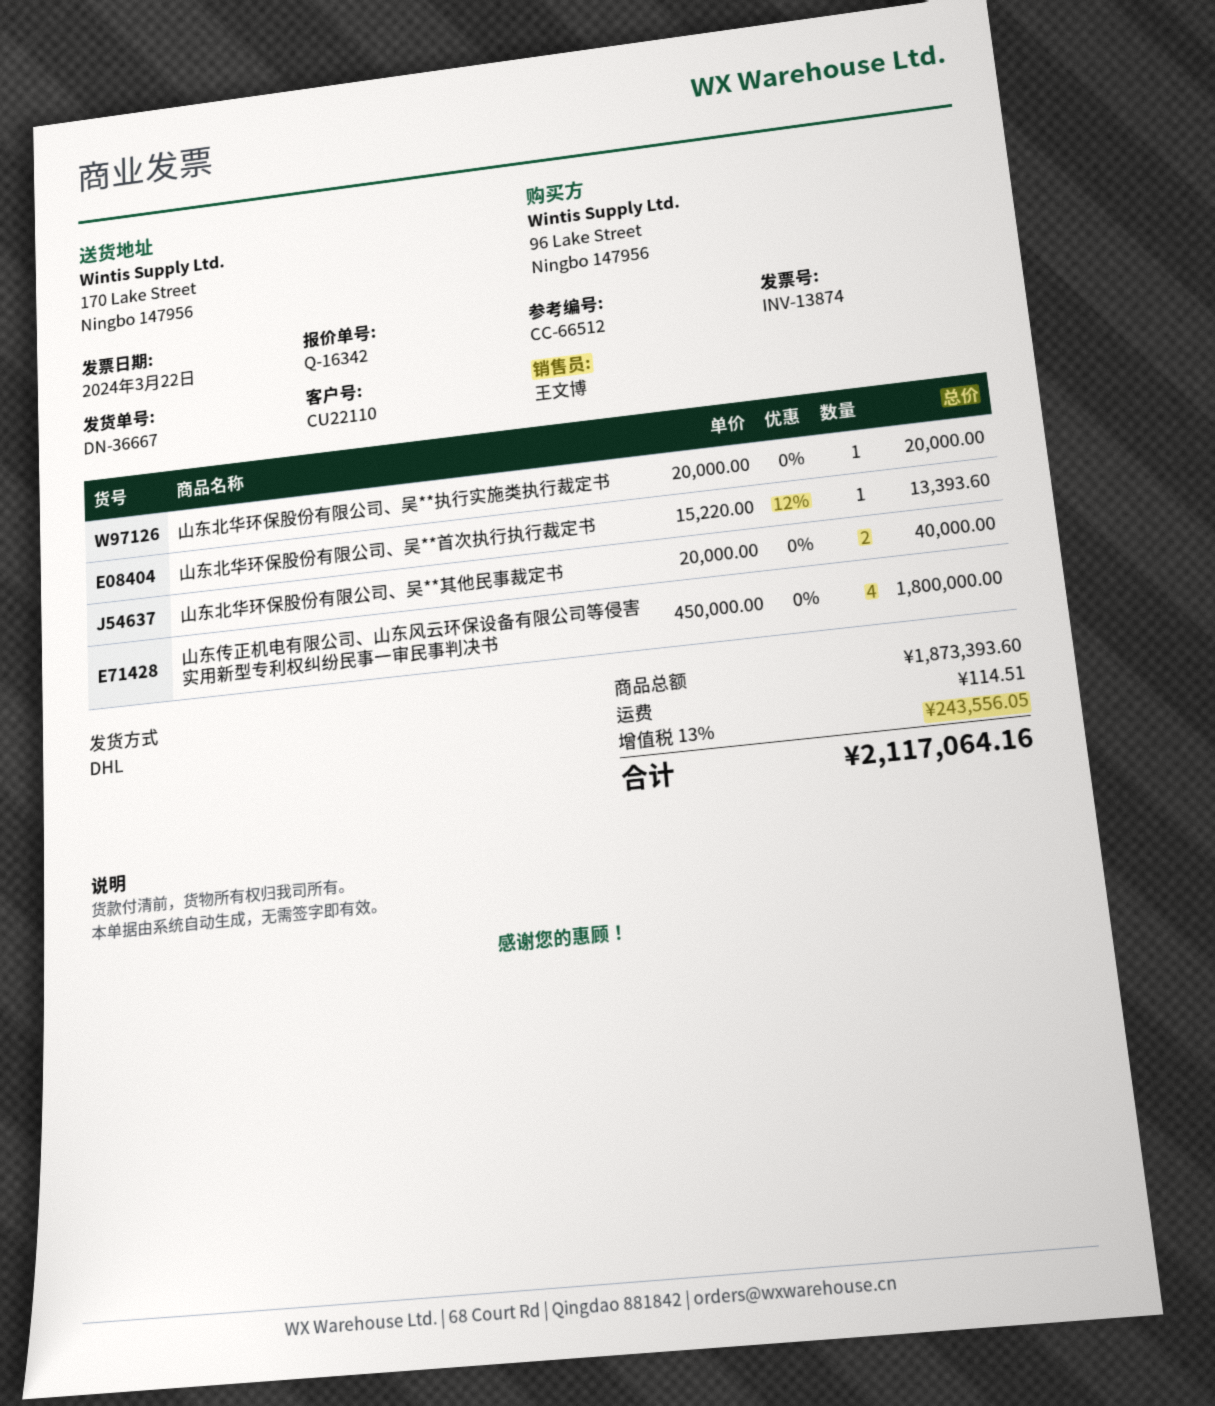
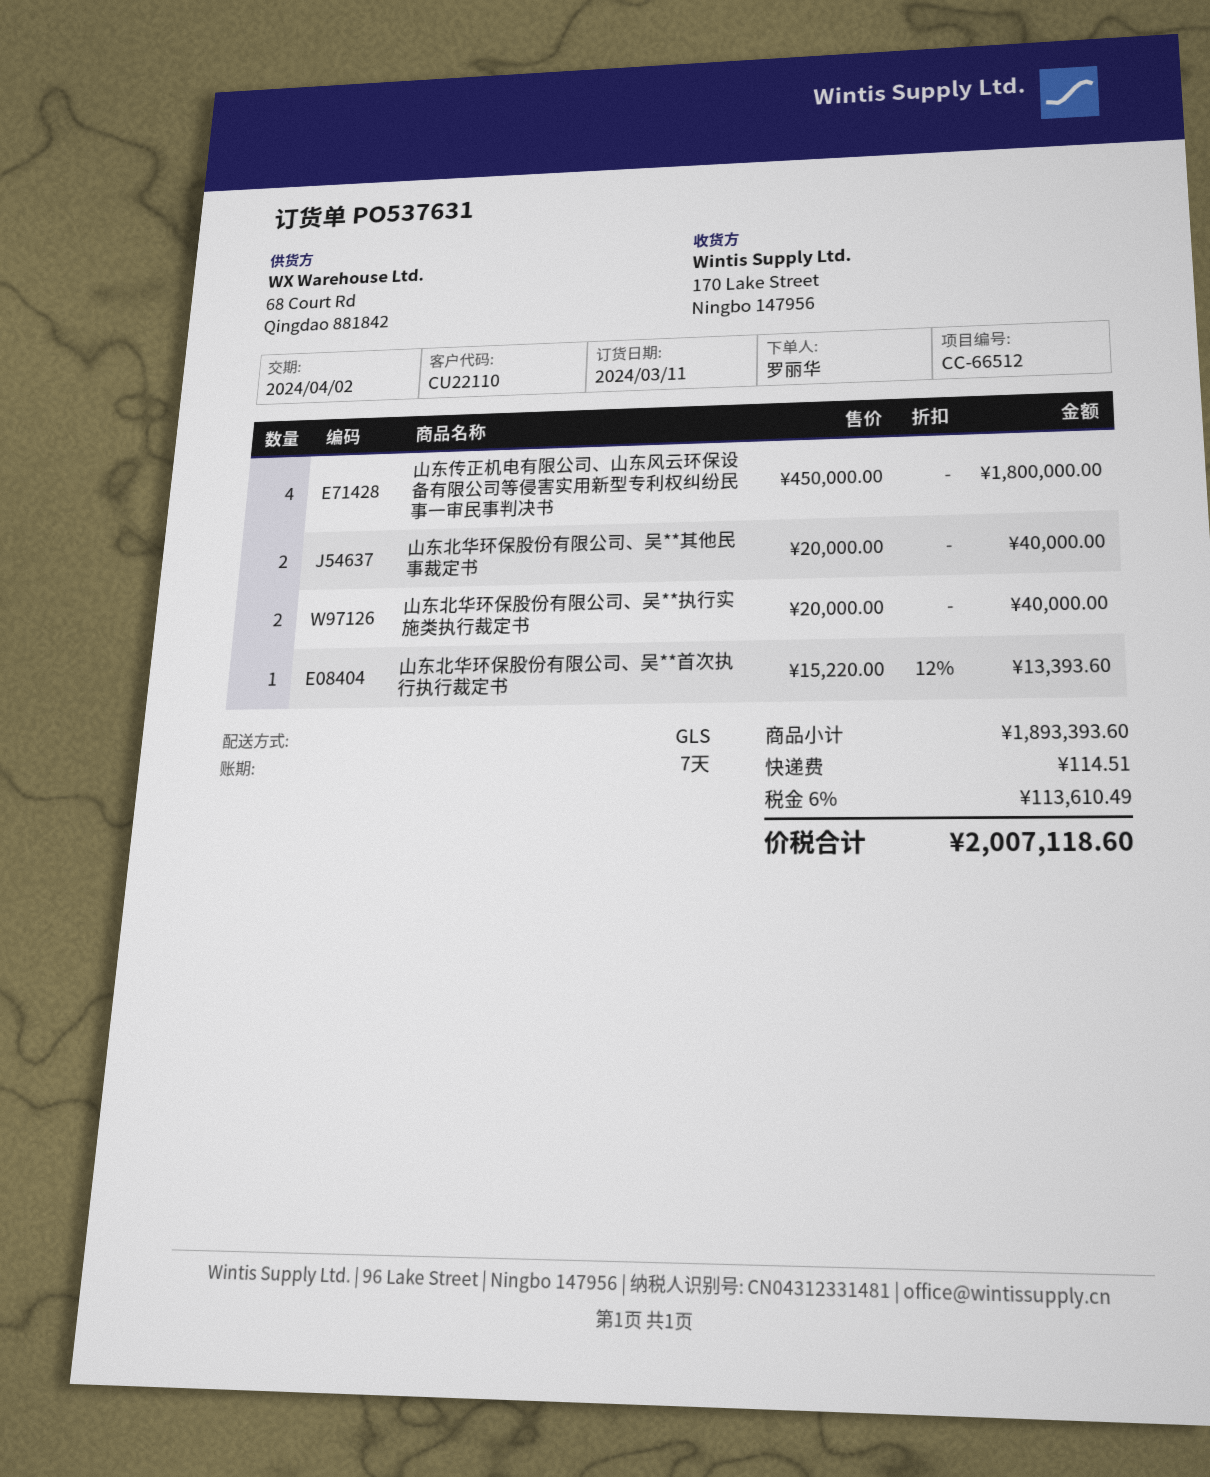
shipping method: DHL -> GLS
山东北华环保股份有限公司、吴**执行实施类执行裁定书: 1 x 20000.00 = 20000.00 -> 2 x 20000.00 = 40000.00
subtotal: 1873393.60 -> 1893393.60
tax: 13% = 243556.05 -> 6% = 113610.49
total: 2117064.16 -> 2007118.60

